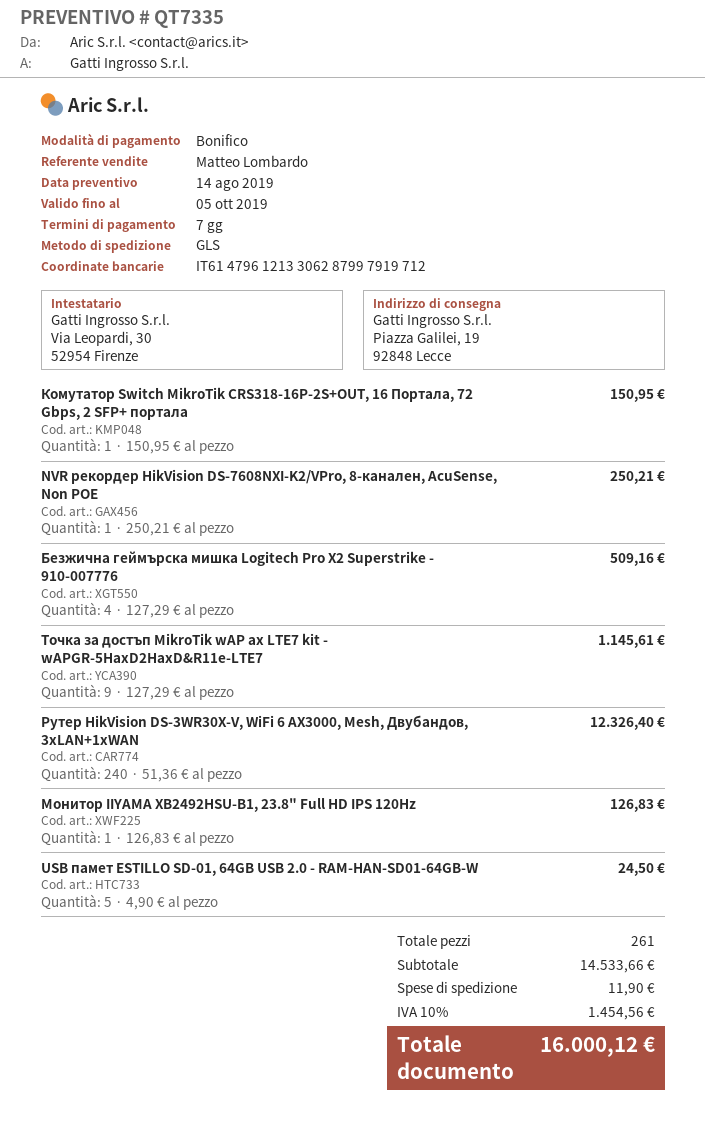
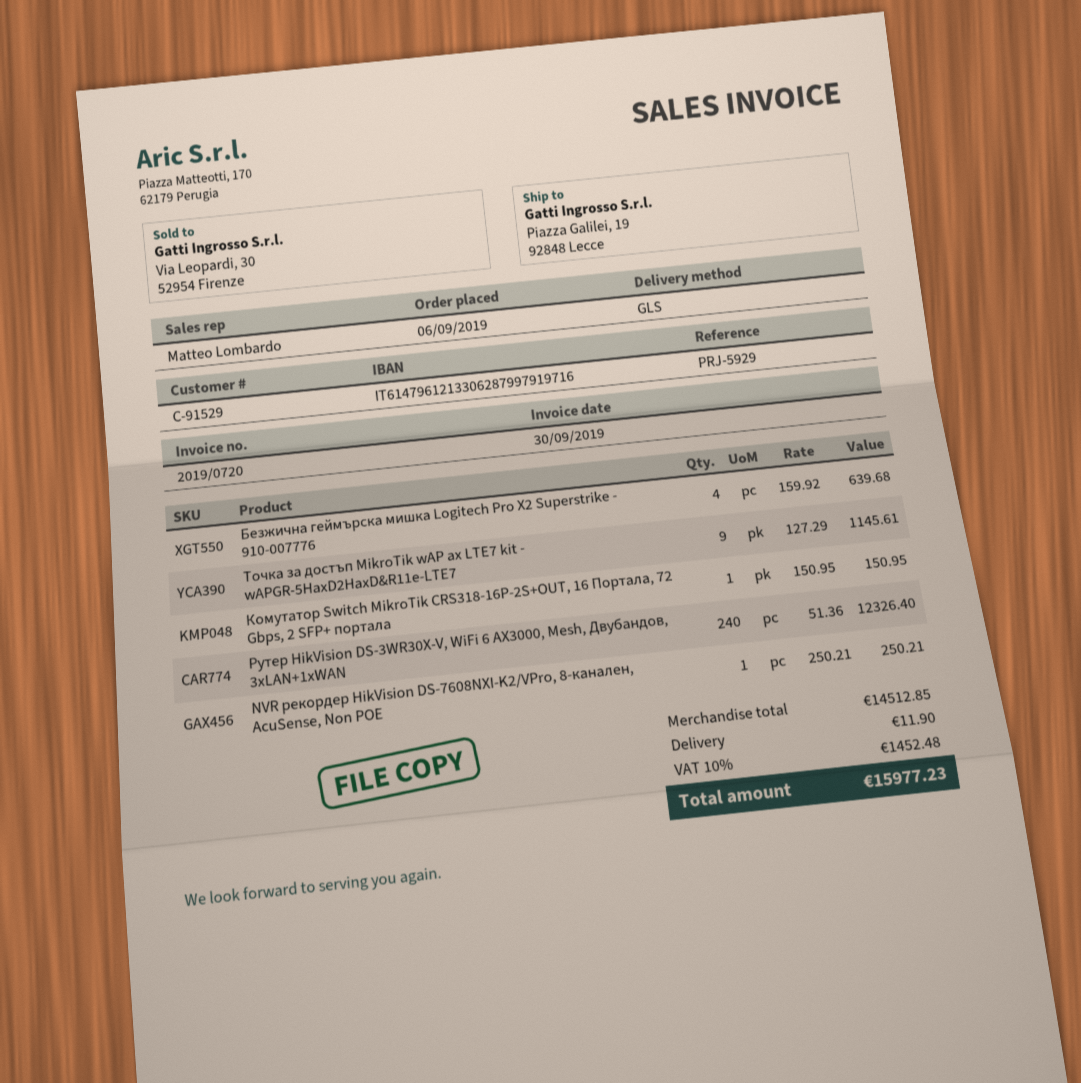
bank account: IT6147961213306287997919712 -> IT6147961213306287997919716
Безжична геймърска мишка Logitech Pro X2 Superstrike - 910-007776: 4 x 127.29 = 509.16 -> 4 x 159.92 = 639.68
Монитор IIYAMA XB2492HSU-B1, 23.8" Full HD IPS 120Hz: 1 x 126.83 = 126.83 -> none
USB памет ESTILLO SD-01, 64GB USB 2.0 - RAM-HAN-SD01-64GB-W: 5 x 4.90 = 24.50 -> none
subtotal: 14533.66 -> 14512.85
tax: 10% = 1454.56 -> 10% = 1452.48
total: 16000.12 -> 15977.23

